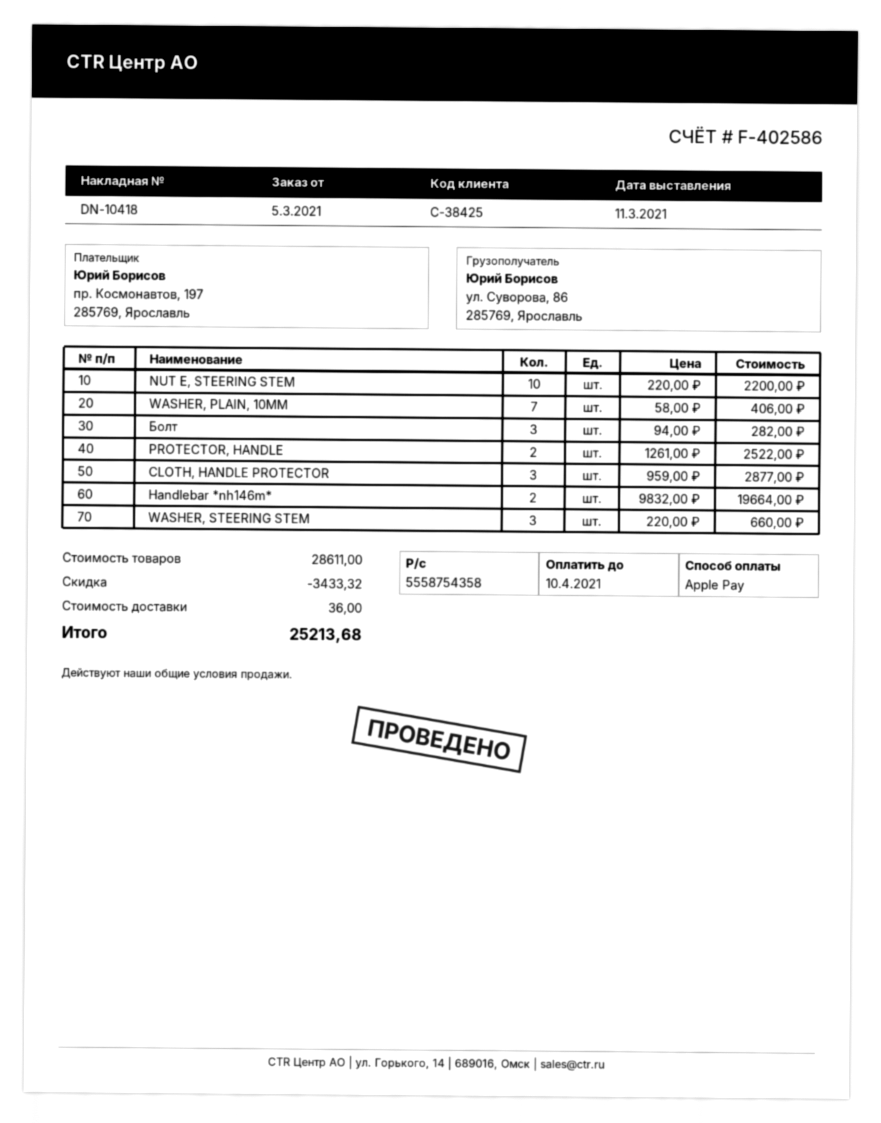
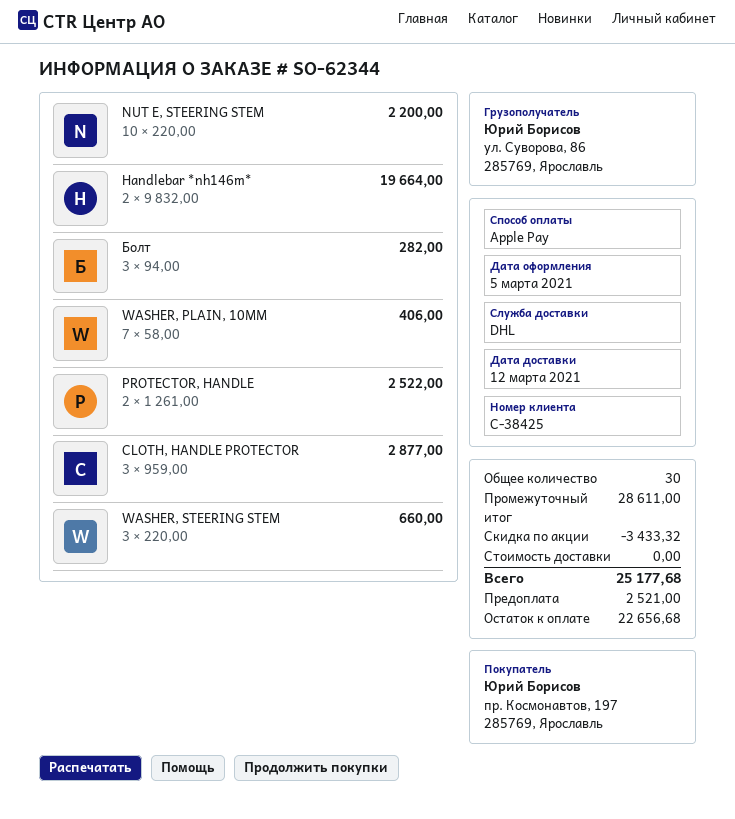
shipping: 36.00 -> 0.00
total: 25213.68 -> 25177.68

